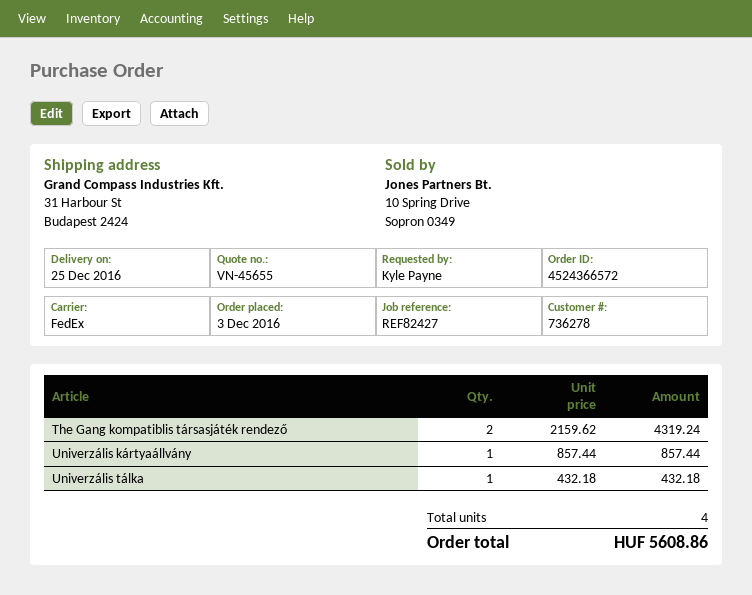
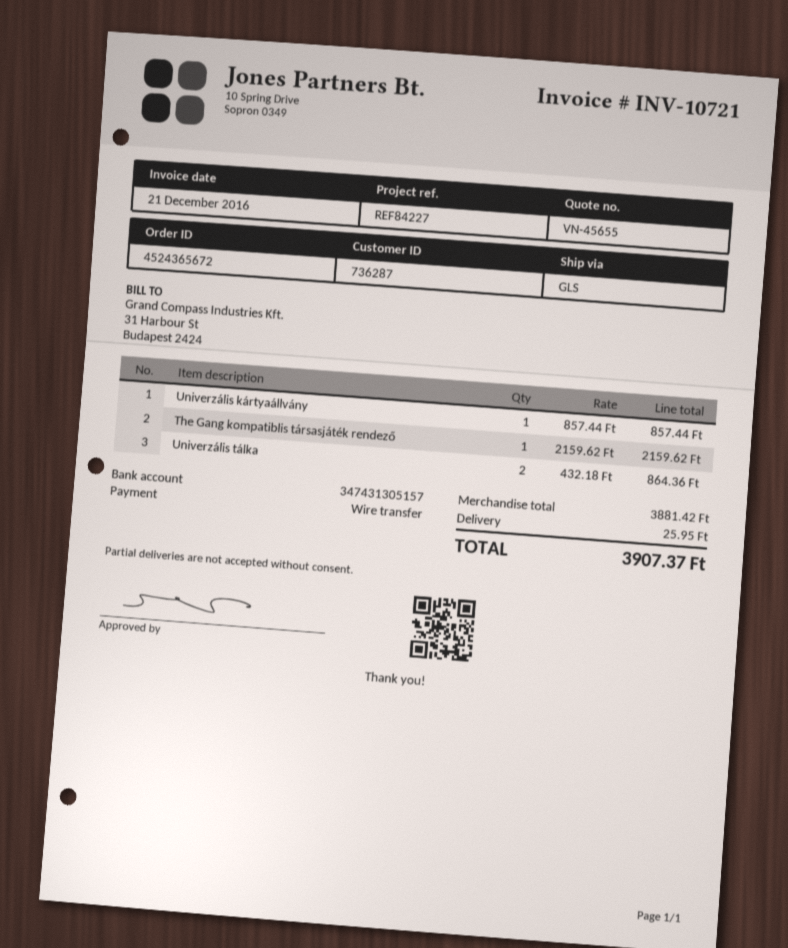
order number: 4524366572 -> 4524365672
customer number: 736278 -> 736287
reference: REF82427 -> REF84227
shipping method: FedEx -> GLS
The Gang kompatiblis társasjáték rendező: 2 x 2159.62 = 4319.24 -> 1 x 2159.62 = 2159.62
Univerzális tálka: 1 x 432.18 = 432.18 -> 2 x 432.18 = 864.36
shipping: none -> 25.95
total: 5608.86 -> 3907.37

